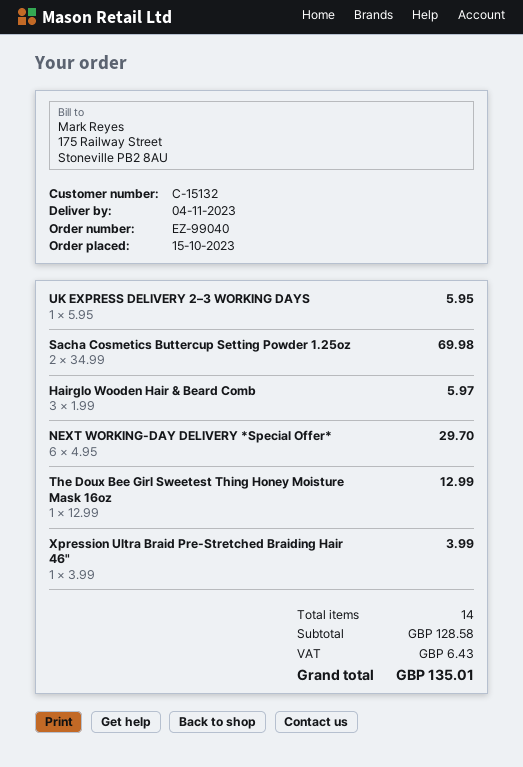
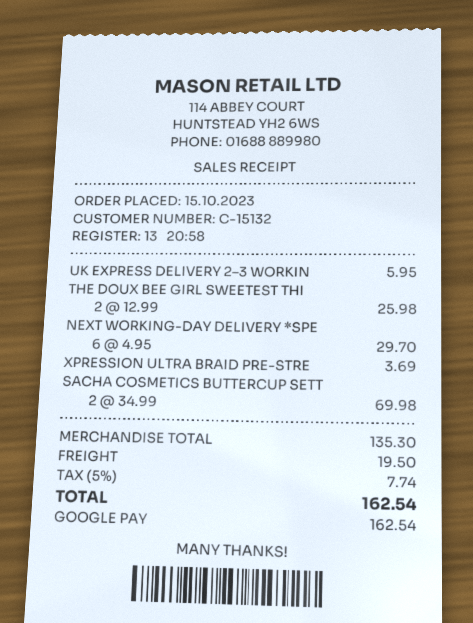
Hairglo Wooden Hair & Beard Comb: 3 x 1.99 = 5.97 -> none
The Doux Bee Girl Sweetest Thing Honey Moisture Mask 16oz: 1 x 12.99 = 12.99 -> 2 x 12.99 = 25.98
Xpression Ultra Braid Pre-Stretched Braiding Hair 46": 1 x 3.99 = 3.99 -> 1 x 3.69 = 3.69
subtotal: 128.58 -> 135.30
shipping: none -> 19.50
tax: 6.43 -> 7.74
total: 135.01 -> 162.54

